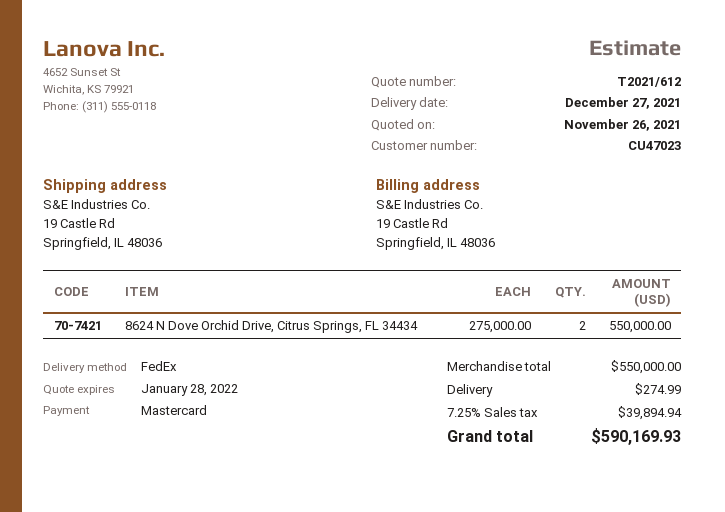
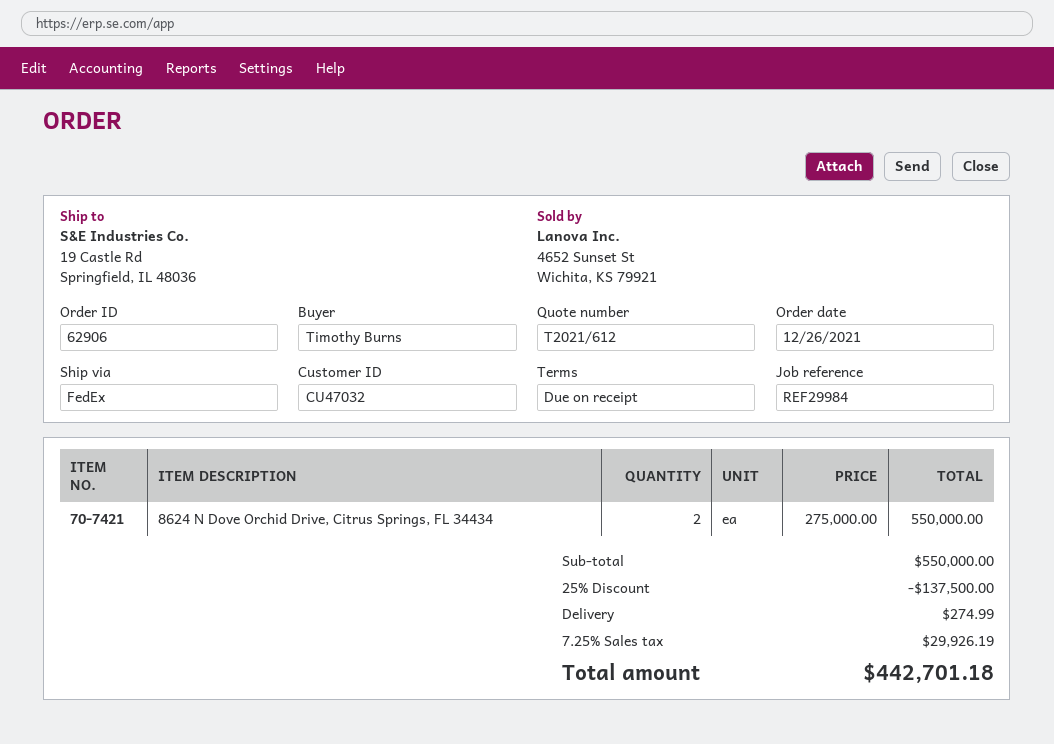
customer number: CU47023 -> CU47032
discount: none -> 25% = 137500.00
tax: 7.25% = 39894.94 -> 7.25% = 29926.19
total: 590169.93 -> 442701.18

